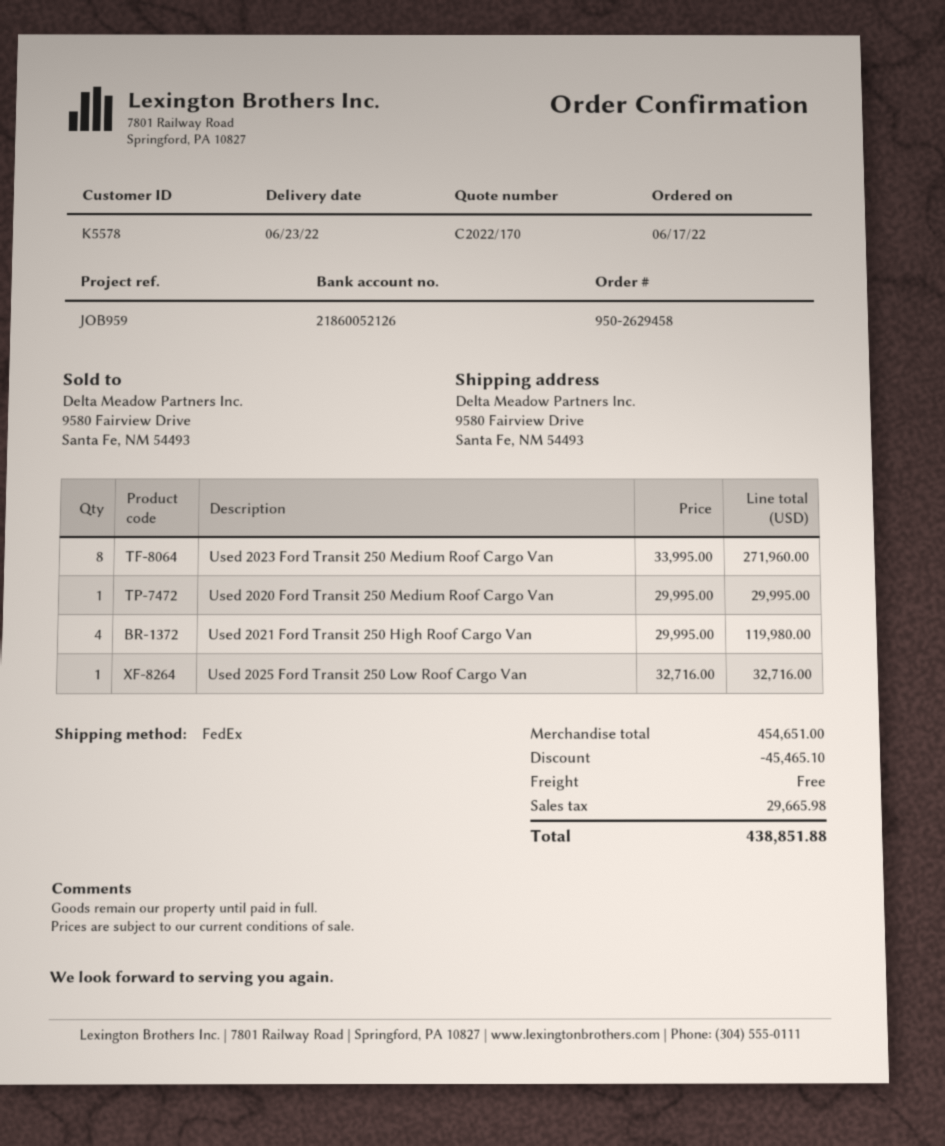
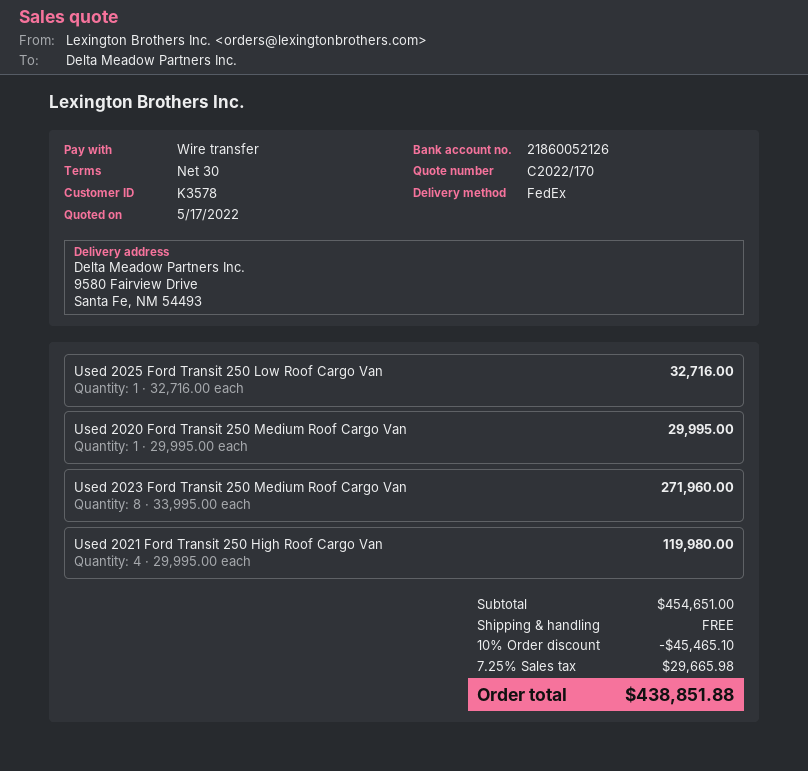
customer number: K5578 -> K3578

